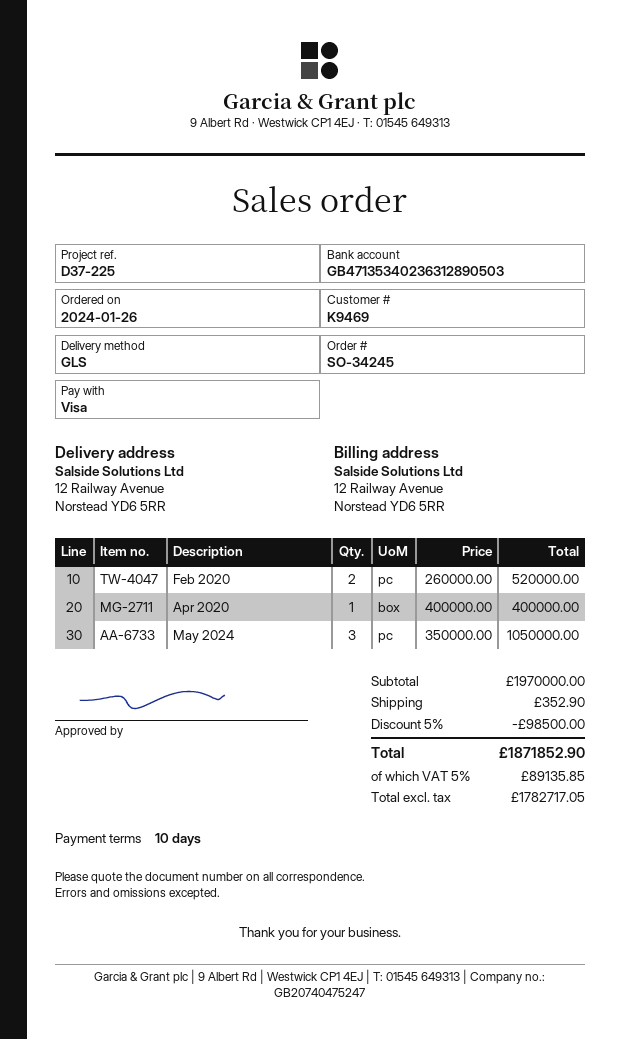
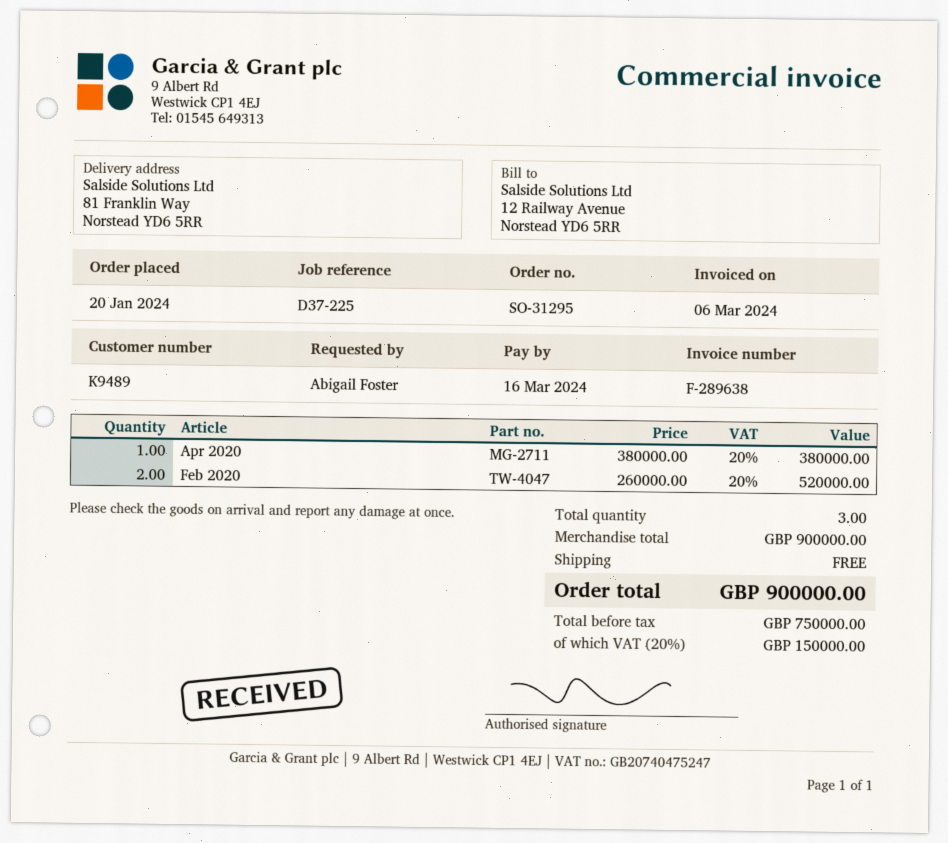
order number: SO-34245 -> SO-31295
order date: 2024-01-26 -> 2024-01-20
customer number: K9469 -> K9489
ship to: 12 Railway Avenue, Norstead YD6 5RR -> 81 Franklin Way, Norstead YD6 5RR
Apr 2020: 1 x 400000.00 = 400000.00 -> 1 x 380000.00 = 380000.00
May 2024: 3 x 350000.00 = 1050000.00 -> none
subtotal: 1970000.00 -> 900000.00
discount: 5% = 98500.00 -> none
shipping: 352.90 -> 0.00
net: 1782717.05 -> 750000.00
tax: 5% = 89135.85 -> 20% = 150000.00
total: 1871852.90 -> 900000.00

